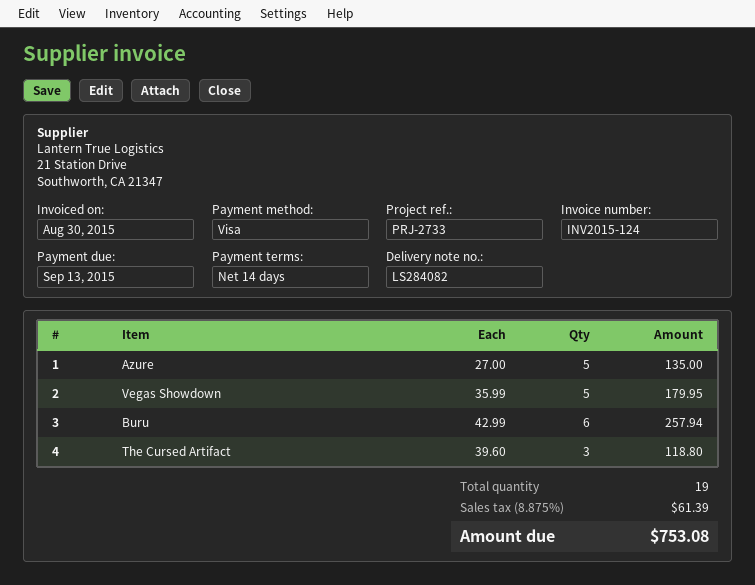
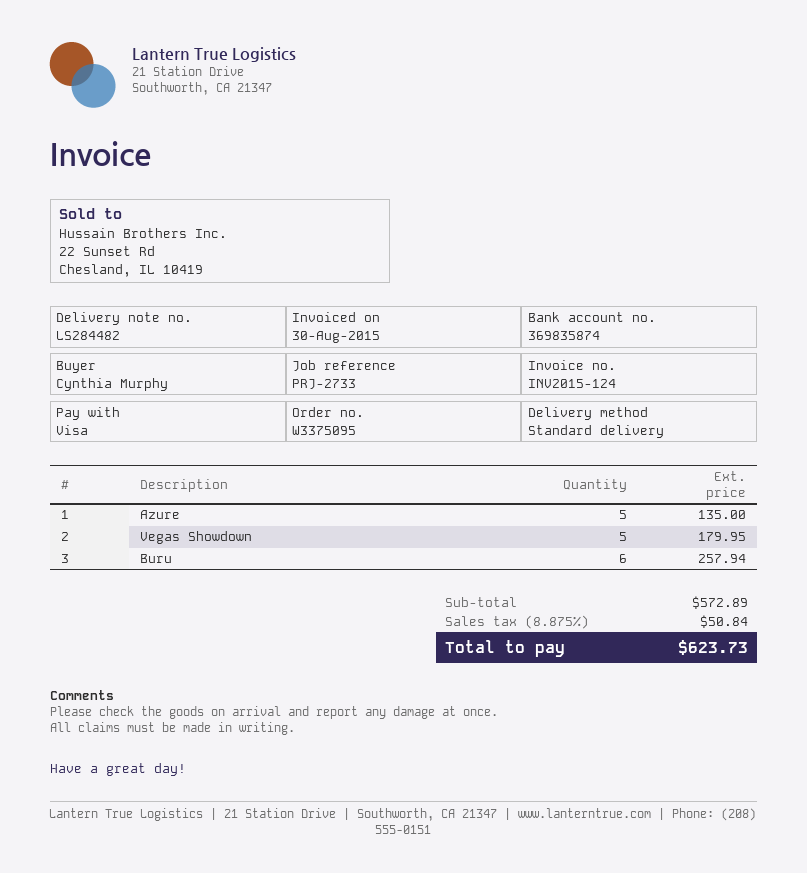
delivery note number: LS284082 -> LS284482
The Cursed Artifact: 3 for 118.80 -> none
tax: 8.875% = 61.39 -> 8.875% = 50.84
total: 753.08 -> 623.73

